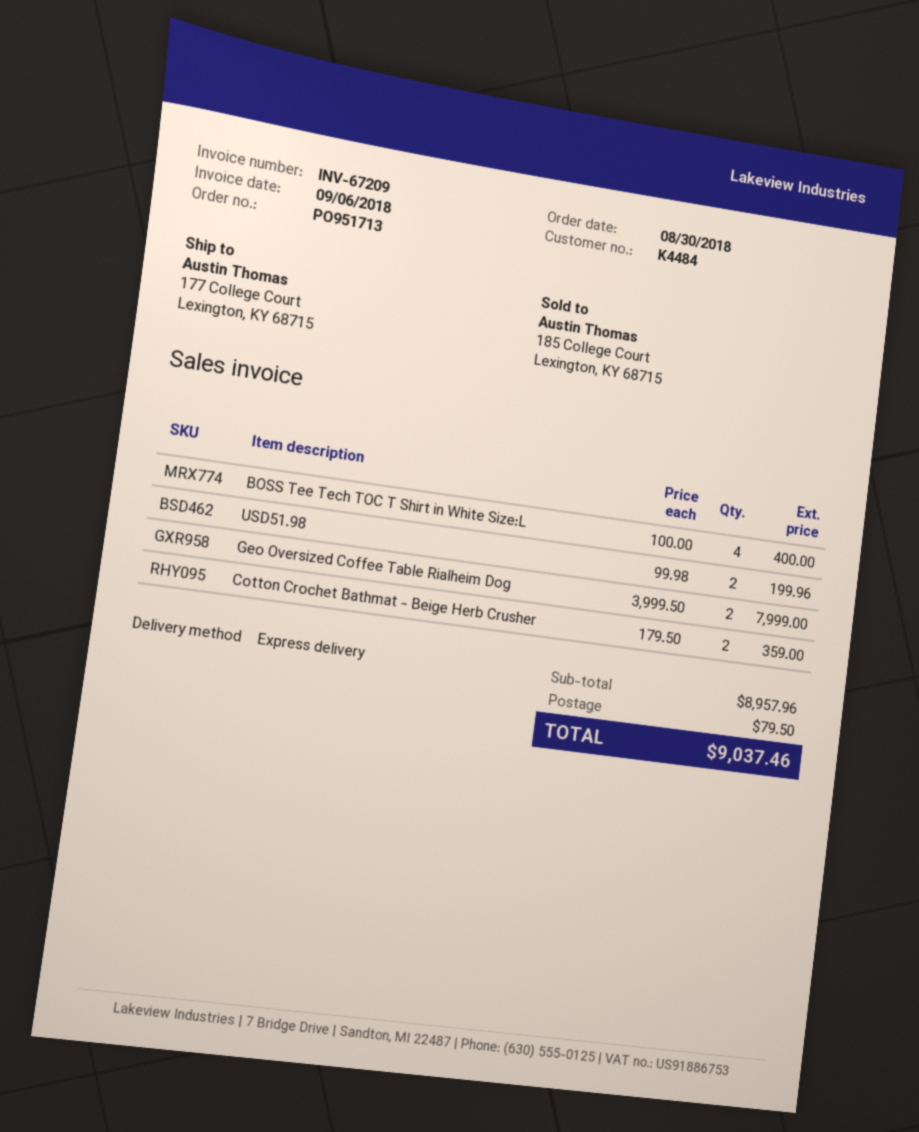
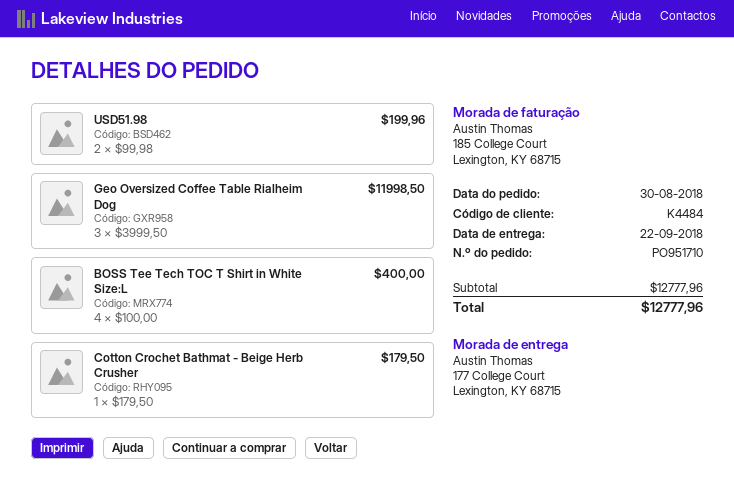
order number: PO951713 -> PO951710
Geo Oversized Coffee Table Rialheim Dog: 2 x 3999.50 = 7999.00 -> 3 x 3999.50 = 11998.50
Cotton Crochet Bathmat - Beige Herb Crusher: 2 x 179.50 = 359.00 -> 1 x 179.50 = 179.50
subtotal: 8957.96 -> 12777.96
shipping: 79.50 -> none
total: 9037.46 -> 12777.96

